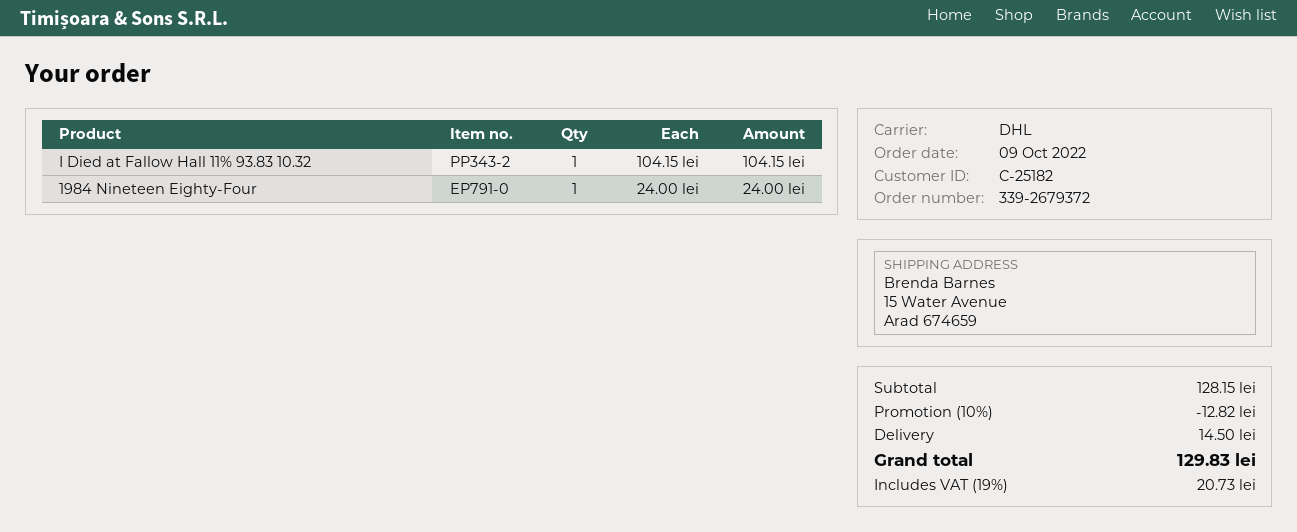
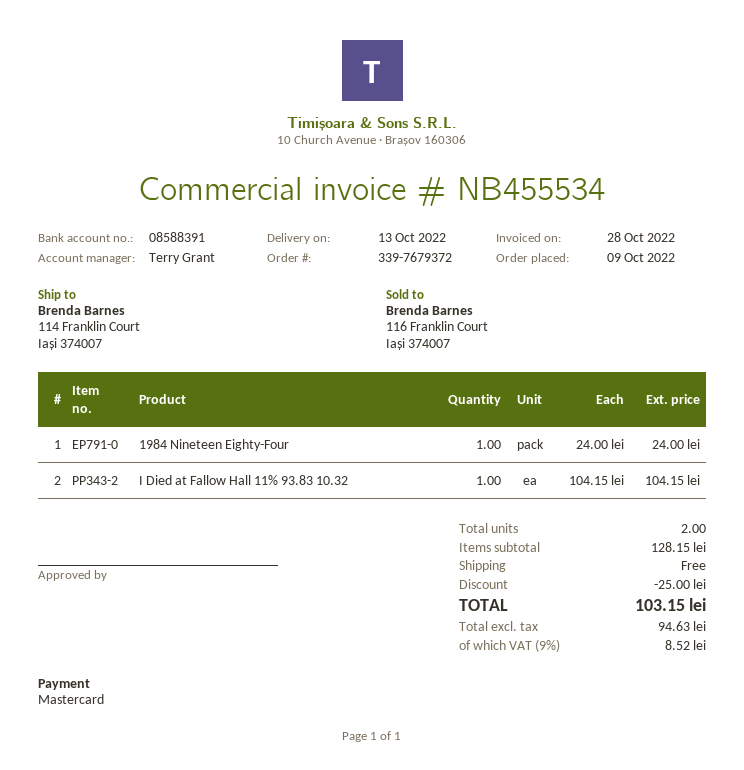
order number: 339-2679372 -> 339-7679372
ship to: 15 Water Avenue, Arad 674659 -> 114 Franklin Court, Iași 374007
discount: 12.82 -> 25.00
shipping: 14.50 -> 0.00
tax: 19% = 20.73 -> 9% = 8.52
total: 129.83 -> 103.15

